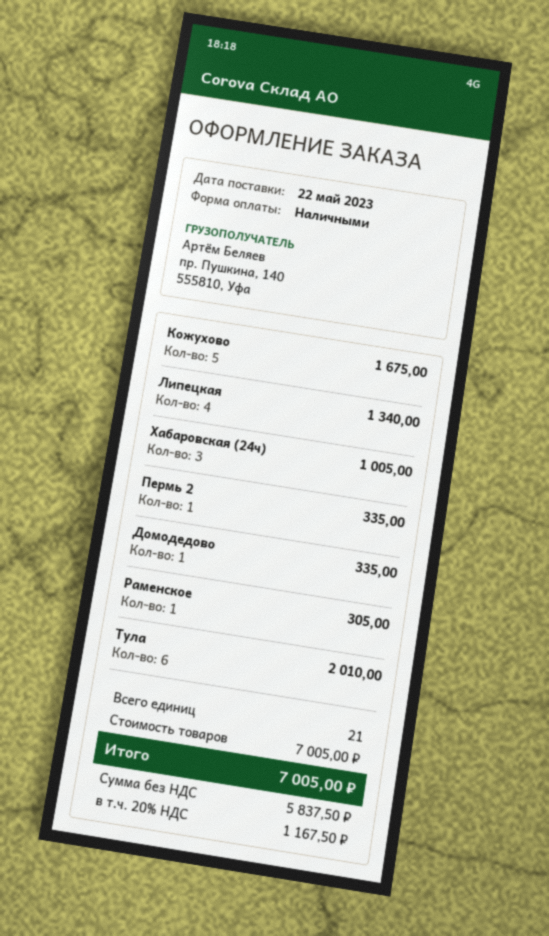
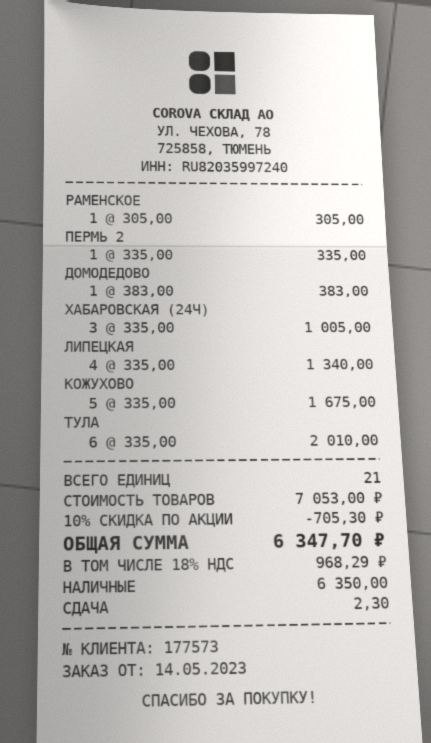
Домодедово: 1 for 335.00 -> 1 for 383.00
subtotal: 7005.00 -> 7053.00
discount: none -> 10% = 705.30
tax: 20% = 1167.50 -> 18% = 968.29
total: 7005.00 -> 6347.70

